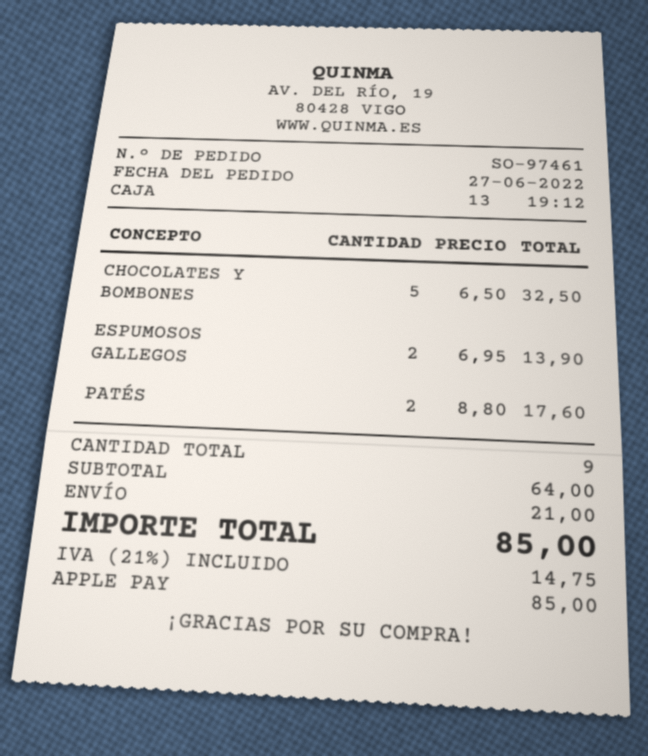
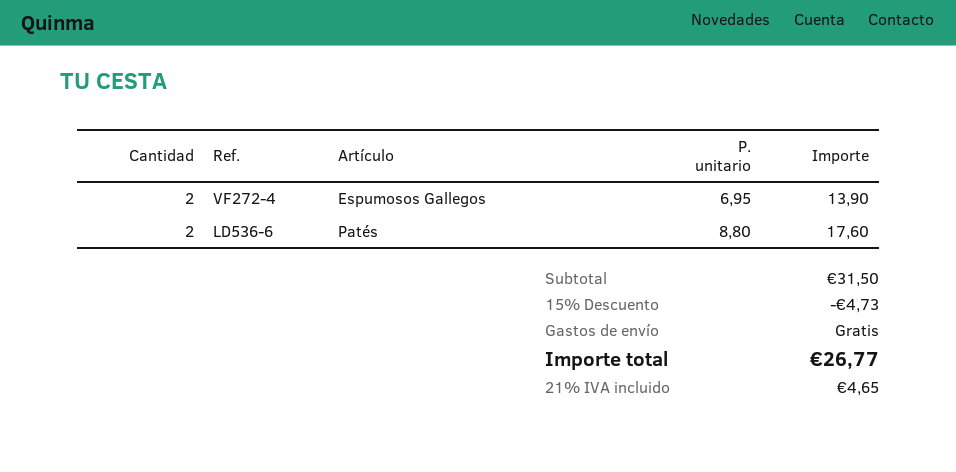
CHOCOLATES Y BOMBONES: 5 x 6.50 = 32.50 -> none
subtotal: 64.00 -> 31.50
discount: none -> 15% = 4.73
shipping: 21.00 -> 0.00
tax: 21% = 14.75 -> 21% = 4.65
total: 85.00 -> 26.77

